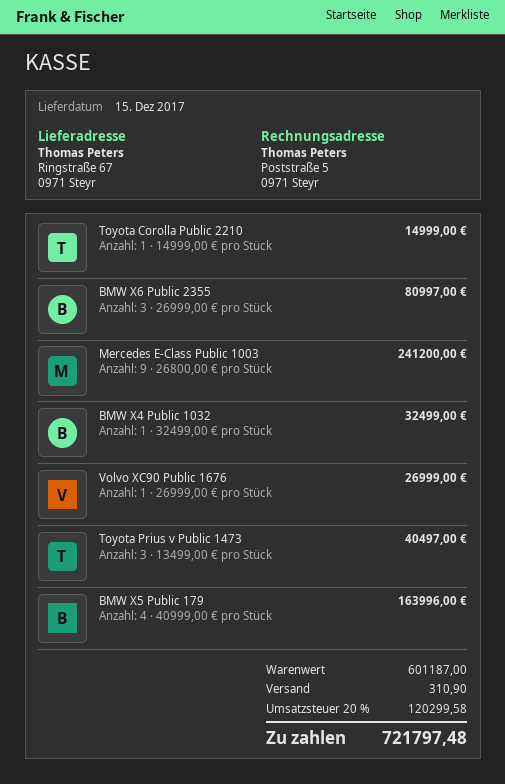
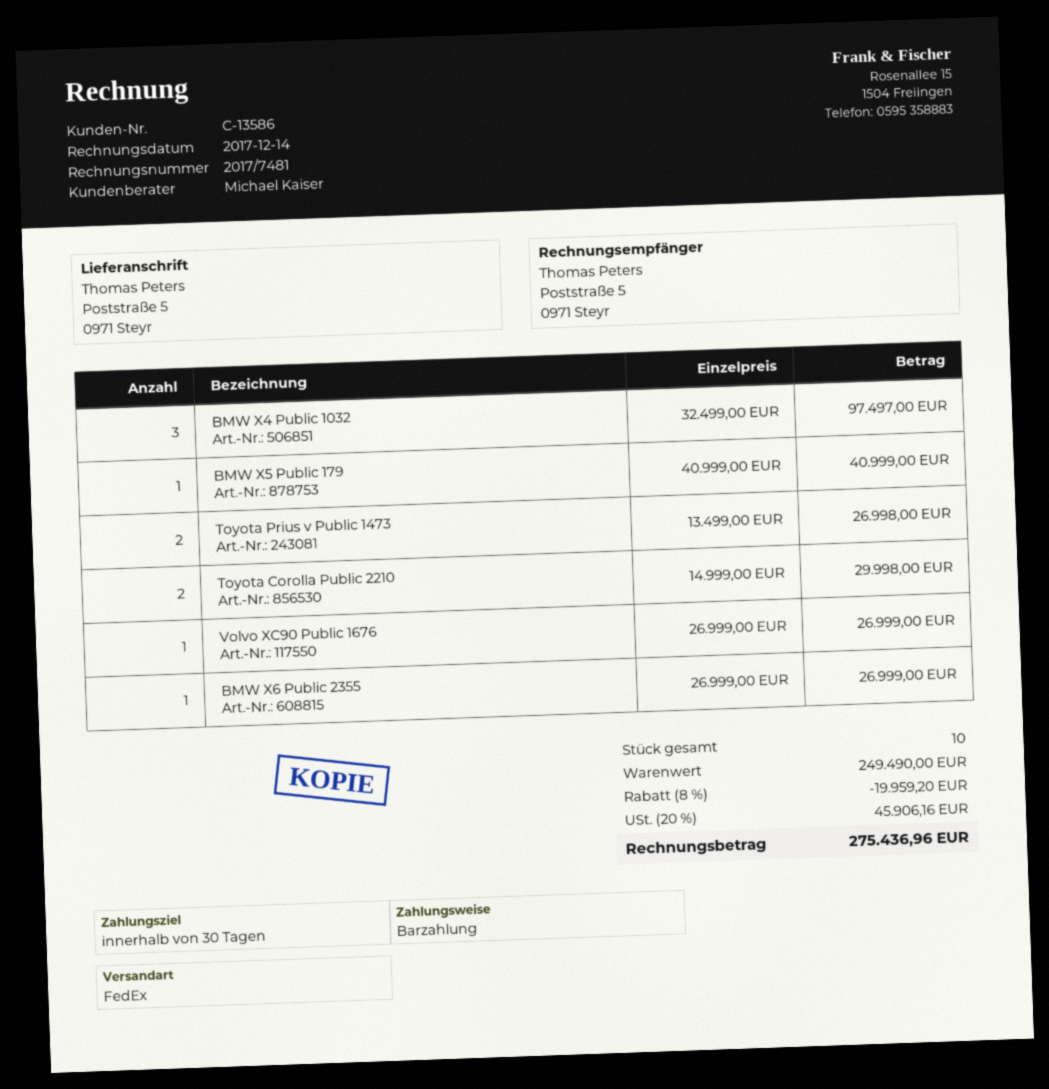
ship to: Ringstraße 67, 0971 Steyr -> Poststraße 5, 0971 Steyr
Toyota Corolla Public 2210: 1 x 14999.00 = 14999.00 -> 2 x 14999.00 = 29998.00
BMW X6 Public 2355: 3 x 26999.00 = 80997.00 -> 1 x 26999.00 = 26999.00
Mercedes E-Class Public 1003: 9 x 26800.00 = 241200.00 -> none
BMW X4 Public 1032: 1 x 32499.00 = 32499.00 -> 3 x 32499.00 = 97497.00
Toyota Prius v Public 1473: 3 x 13499.00 = 40497.00 -> 2 x 13499.00 = 26998.00
BMW X5 Public 179: 4 x 40999.00 = 163996.00 -> 1 x 40999.00 = 40999.00
subtotal: 601187.00 -> 249490.00
discount: none -> 8% = 19959.20
shipping: 310.90 -> none
tax: 20% = 120299.58 -> 20% = 45906.16
total: 721797.48 -> 275436.96

